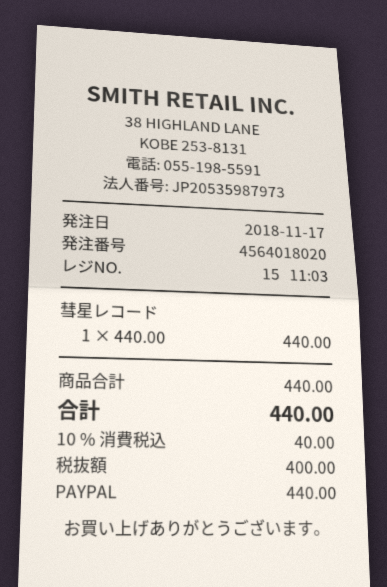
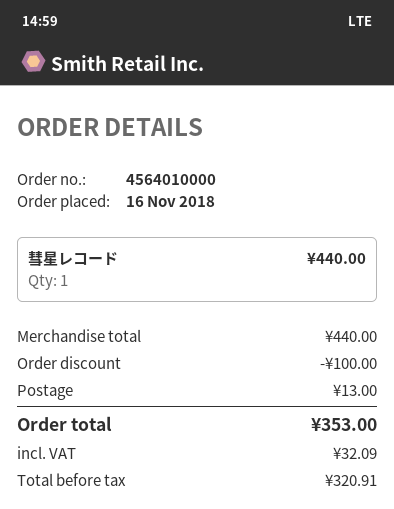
order number: 4564018020 -> 4564010000
order date: 2018-11-17 -> 2018-11-16
discount: none -> 100.00
shipping: none -> 13.00
net: 400.00 -> 320.91
tax: 40.00 -> 32.09
total: 440.00 -> 353.00

